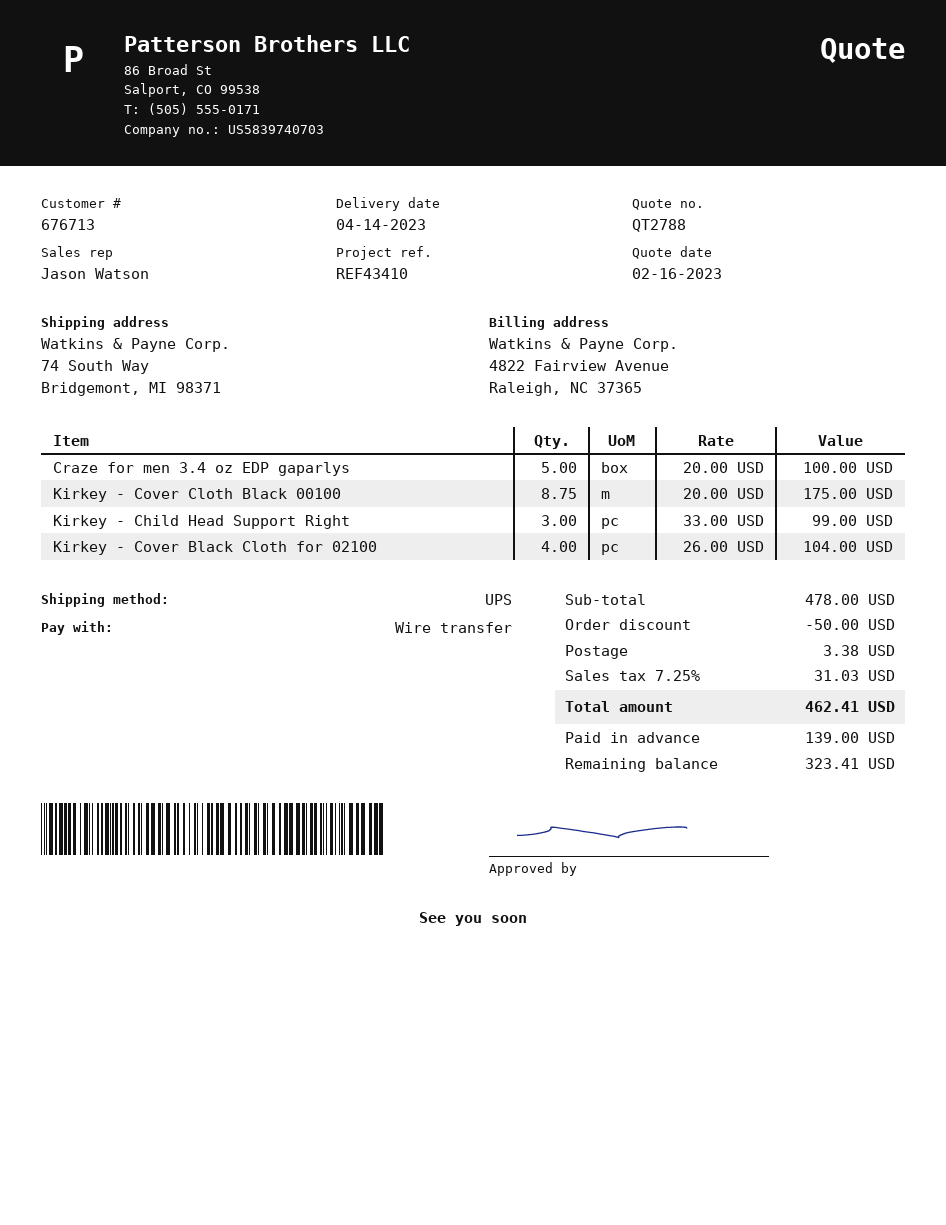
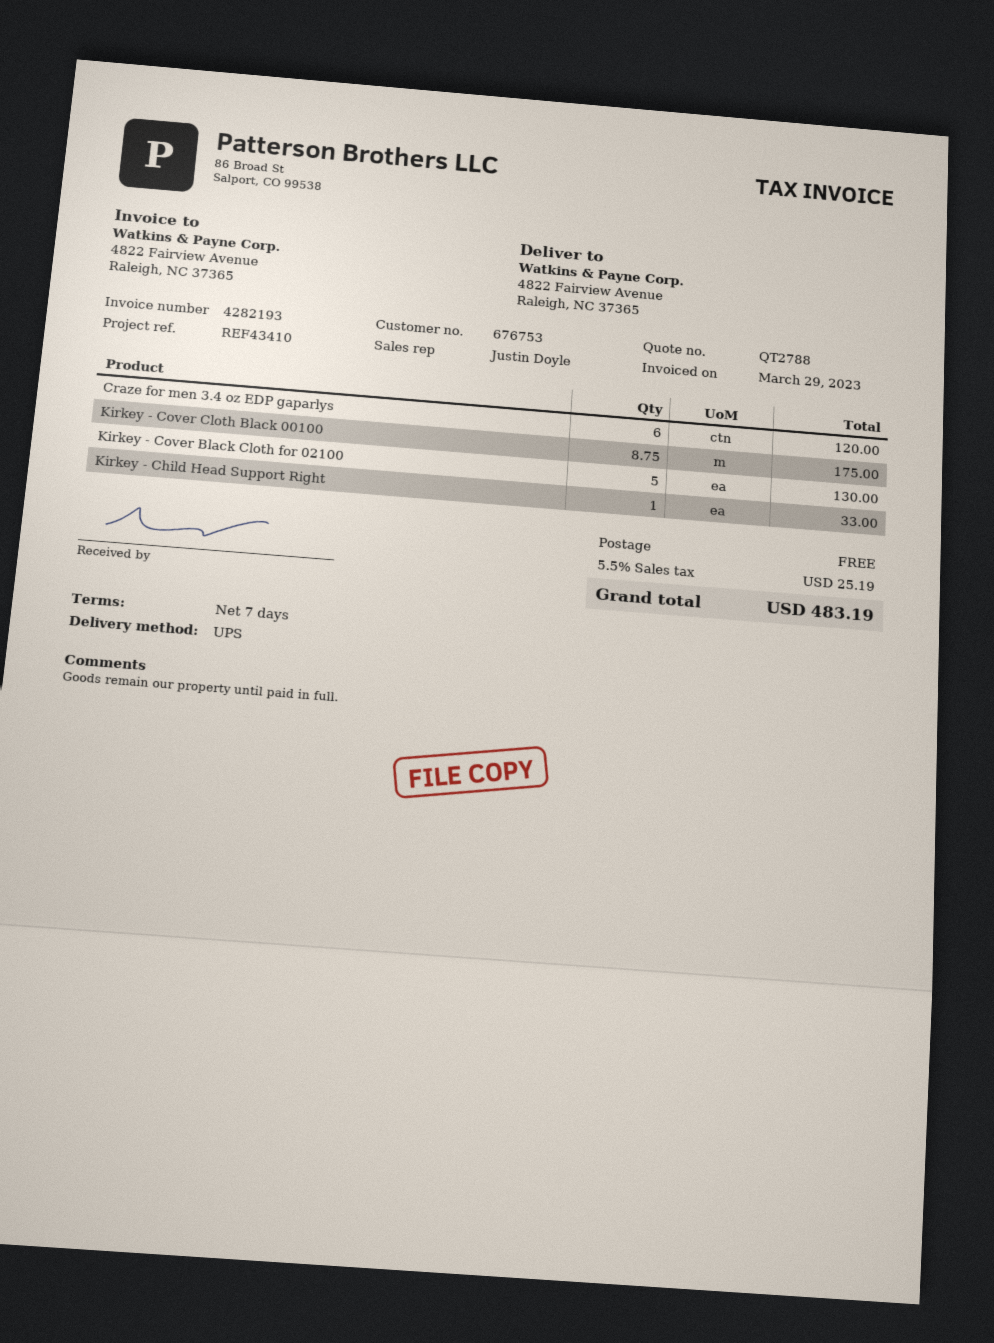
customer number: 676713 -> 676753
sales rep: Jason Watson -> Justin Doyle
ship to: 74 South Way, Bridgemont, MI 98371 -> 4822 Fairview Avenue, Raleigh, NC 37365
Craze for men 3.4 oz EDP gaparlys: 5 for 100.00 -> 6 for 120.00
Kirkey - Child Head Support Right: 3 for 99.00 -> 1 for 33.00
Kirkey - Cover Black Cloth for 02100: 4 for 104.00 -> 5 for 130.00
discount: 50.00 -> none
shipping: 3.38 -> 0.00
tax: 7.25% = 31.03 -> 5.5% = 25.19
total: 462.41 -> 483.19

